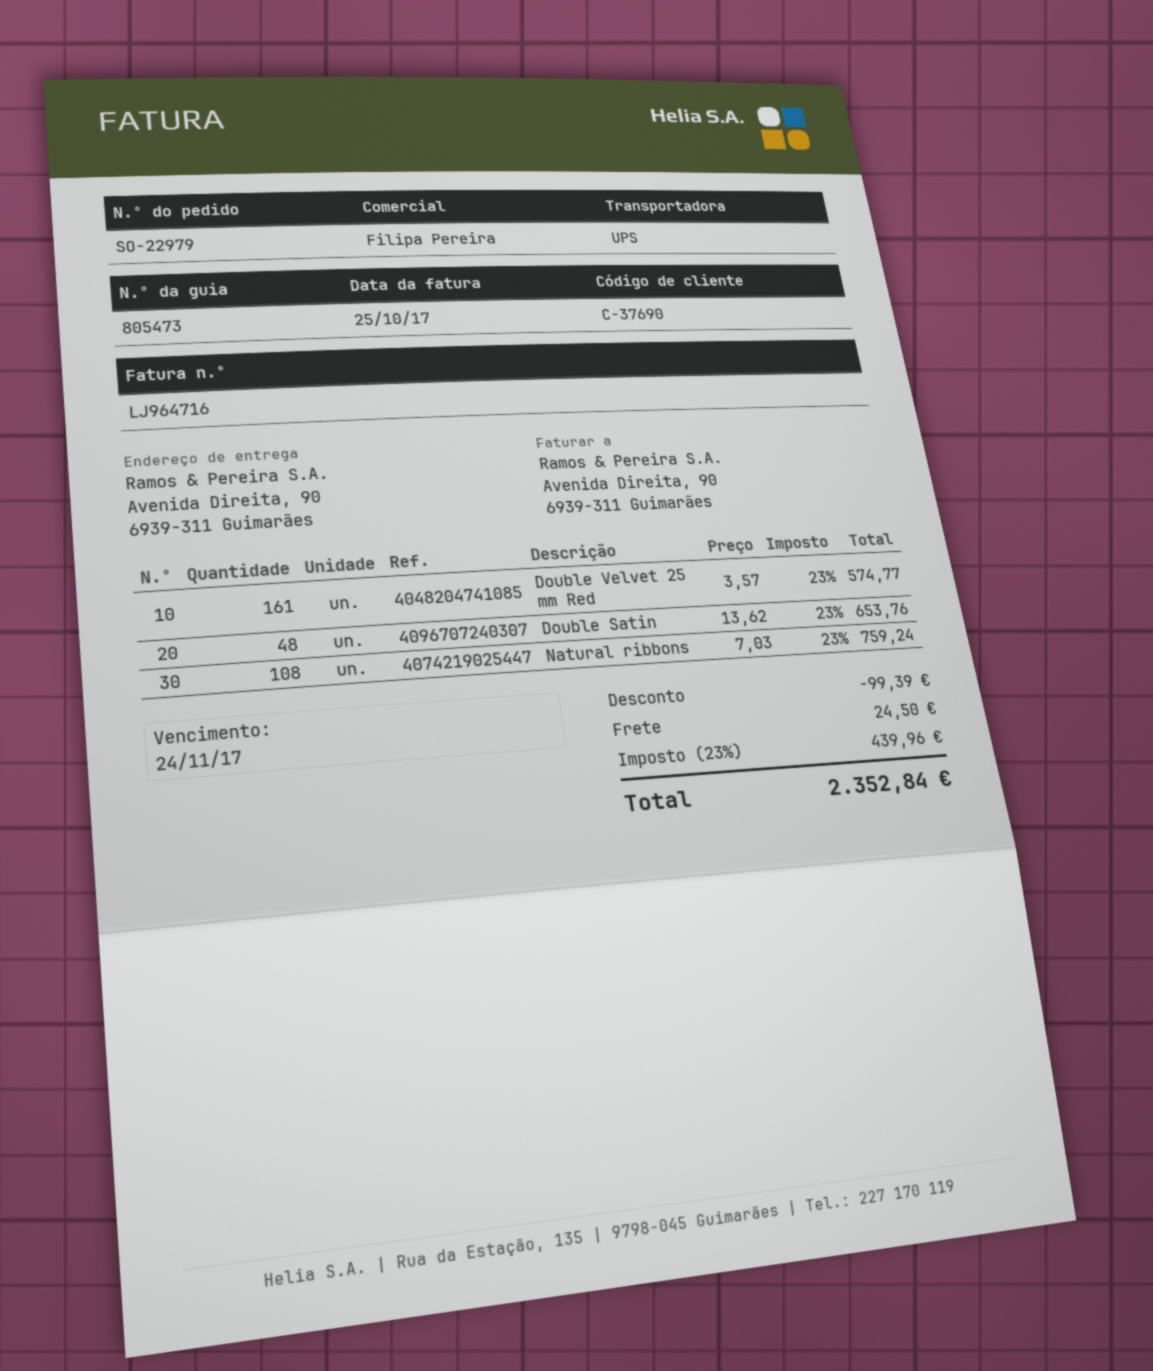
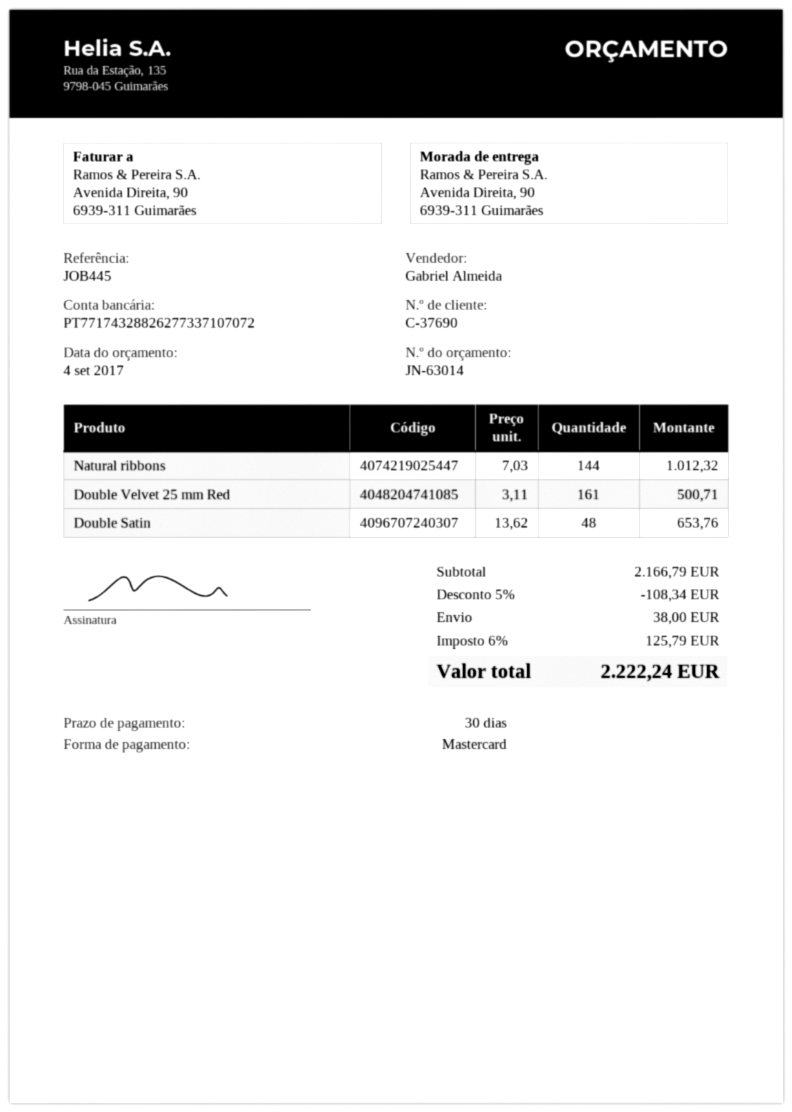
sales rep: Filipa Pereira -> Gabriel Almeida
Double Velvet 25 mm Red: 161 x 3.57 = 574.77 -> 161 x 3.11 = 500.71
Natural ribbons: 108 x 7.03 = 759.24 -> 144 x 7.03 = 1012.32
discount: 99.39 -> 108.34
shipping: 24.50 -> 38.00
tax: 23% = 439.96 -> 6% = 125.79
total: 2352.84 -> 2222.24

